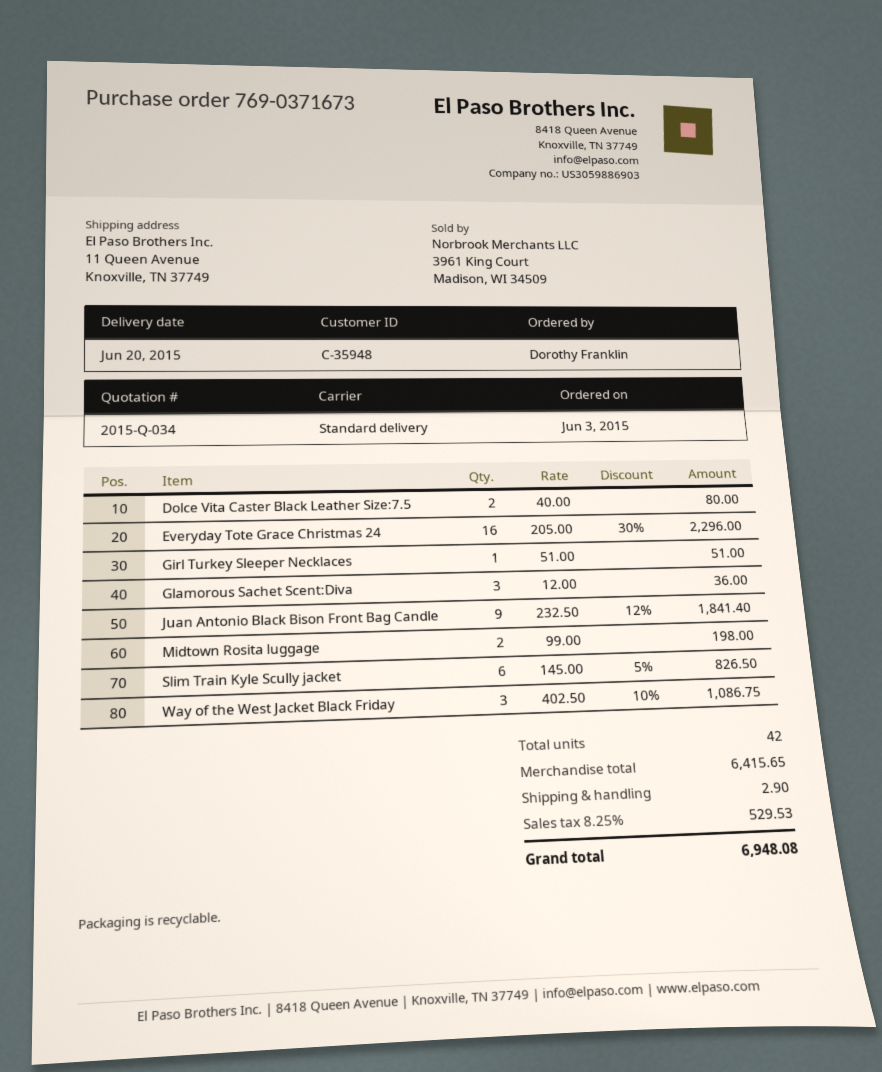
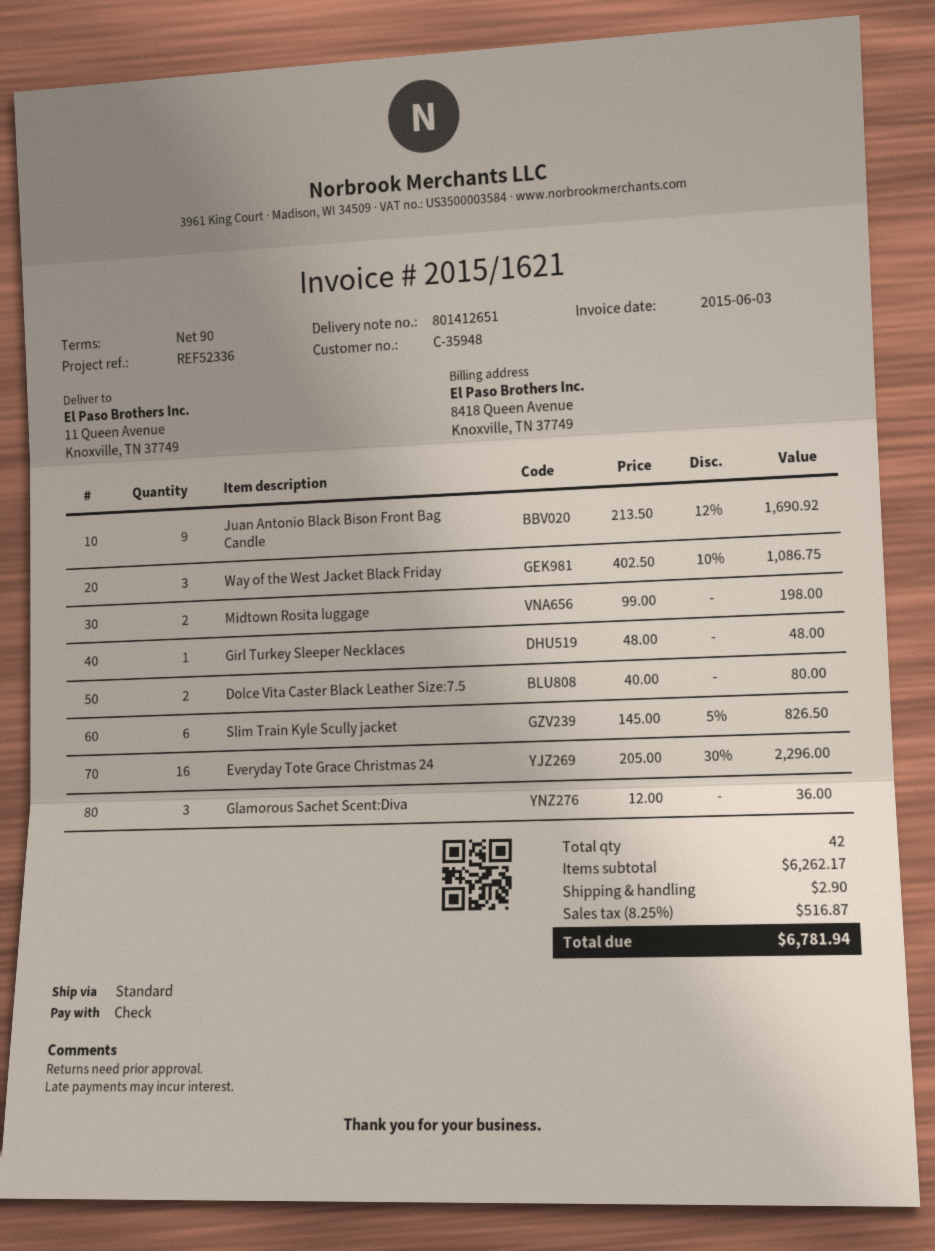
Girl Turkey Sleeper Necklaces: 1 x 51.00 = 51.00 -> 1 x 48.00 = 48.00
Juan Antonio Black Bison Front Bag Candle: 9 x 232.50 - 12% = 1841.40 -> 9 x 213.50 - 12% = 1690.92
subtotal: 6415.65 -> 6262.17
tax: 8.25% = 529.53 -> 8.25% = 516.87
total: 6948.08 -> 6781.94

